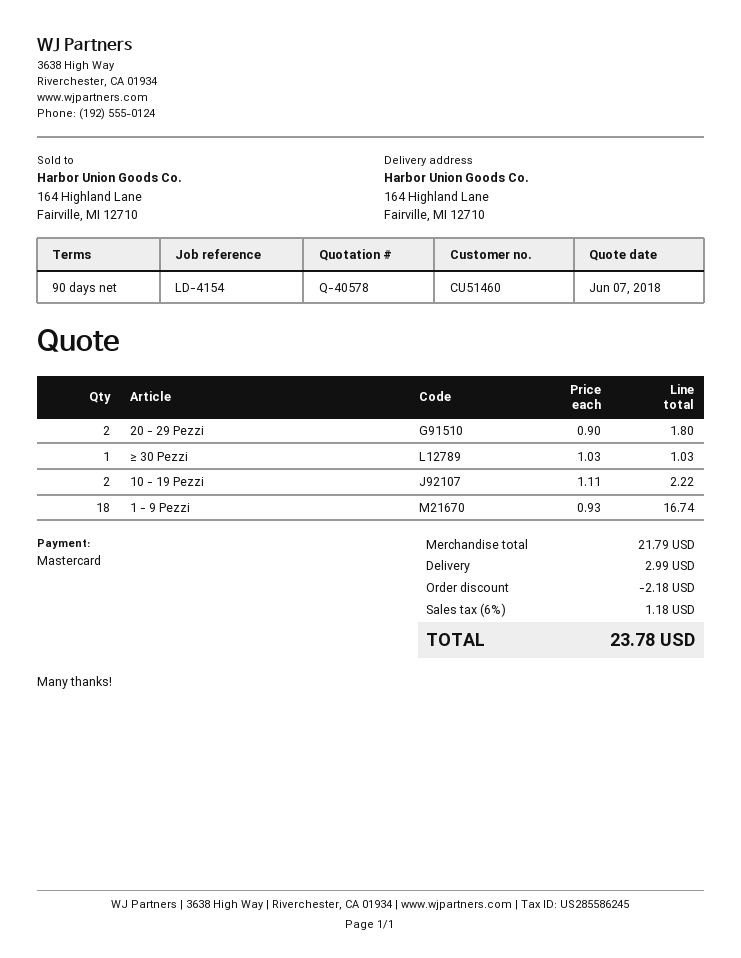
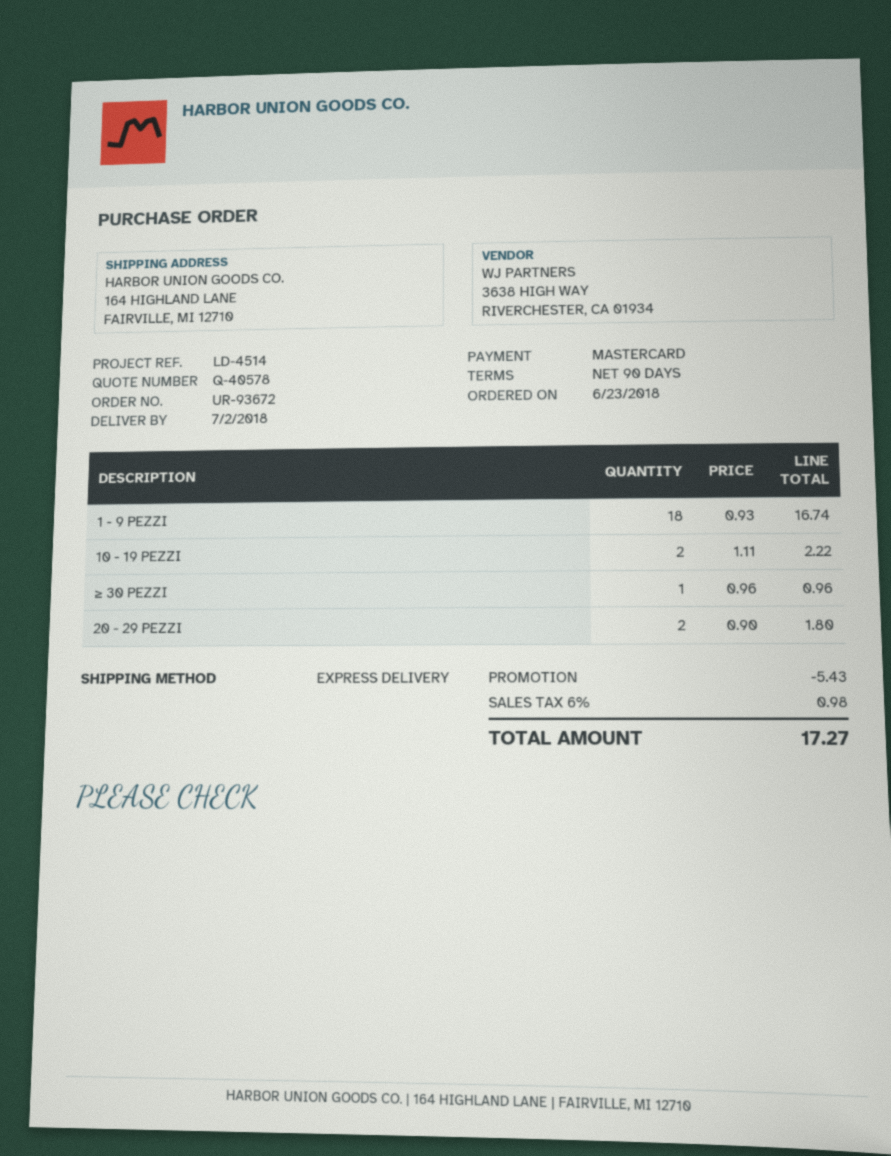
reference: LD-4154 -> LD-4514
≥ 30 Pezzi: 1 x 1.03 = 1.03 -> 1 x 0.96 = 0.96
discount: 2.18 -> 5.43
shipping: 2.99 -> none
tax: 6% = 1.18 -> 6% = 0.98
total: 23.78 -> 17.27

